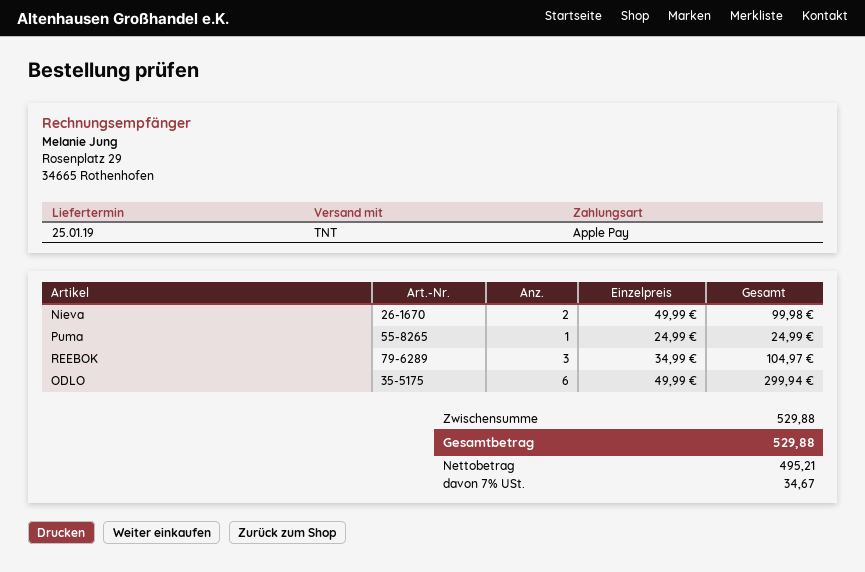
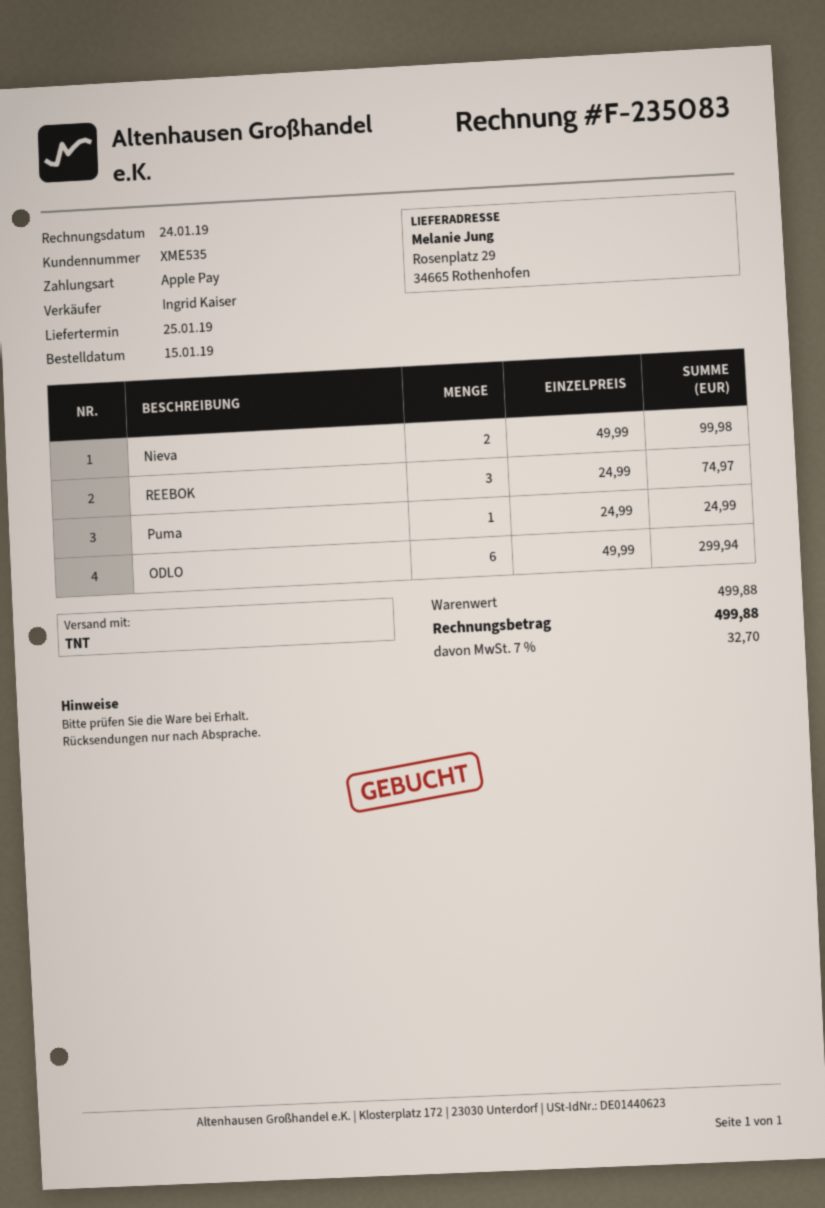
REEBOK: 3 x 34.99 = 104.97 -> 3 x 24.99 = 74.97
subtotal: 529.88 -> 499.88
tax: 7% = 34.67 -> 7% = 32.70
total: 529.88 -> 499.88

